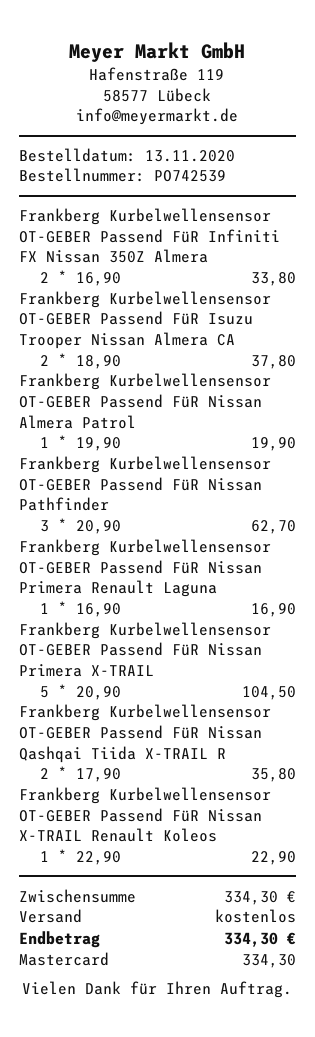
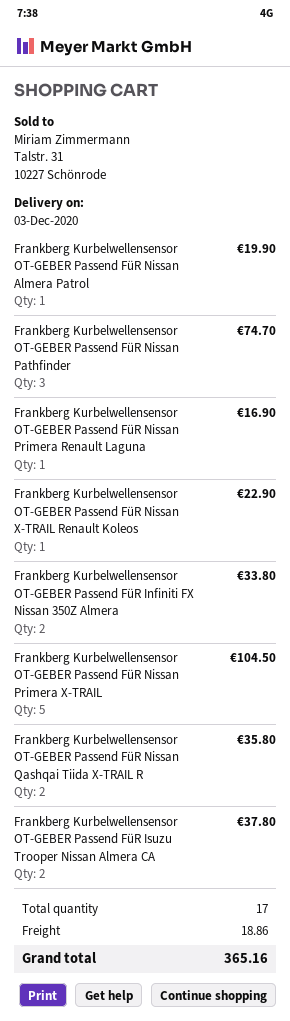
Frankberg Kurbelwellensensor OT-GEBER Passend FüR Nissan Pathfinder: 3 for 62.70 -> 3 for 74.70
shipping: 0.00 -> 18.86
total: 334.30 -> 365.16

